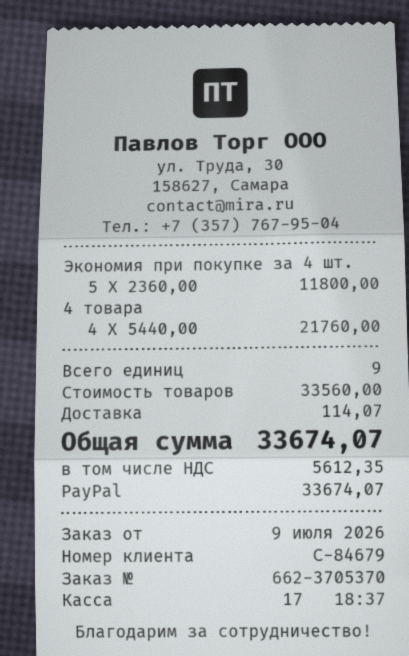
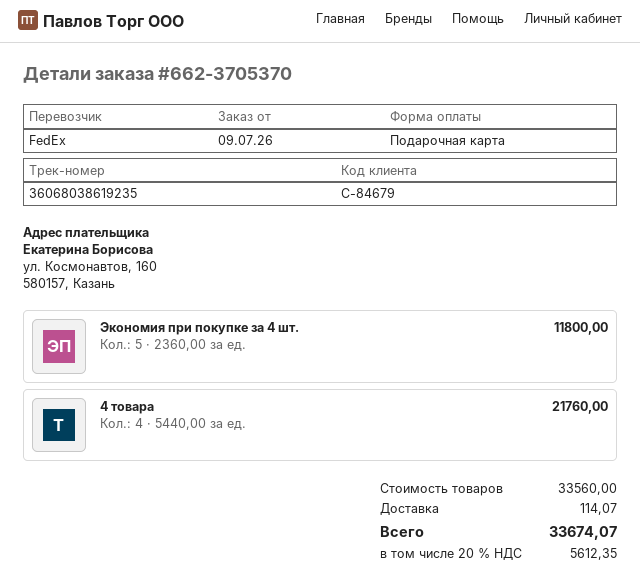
payment method: PayPal -> gift card

